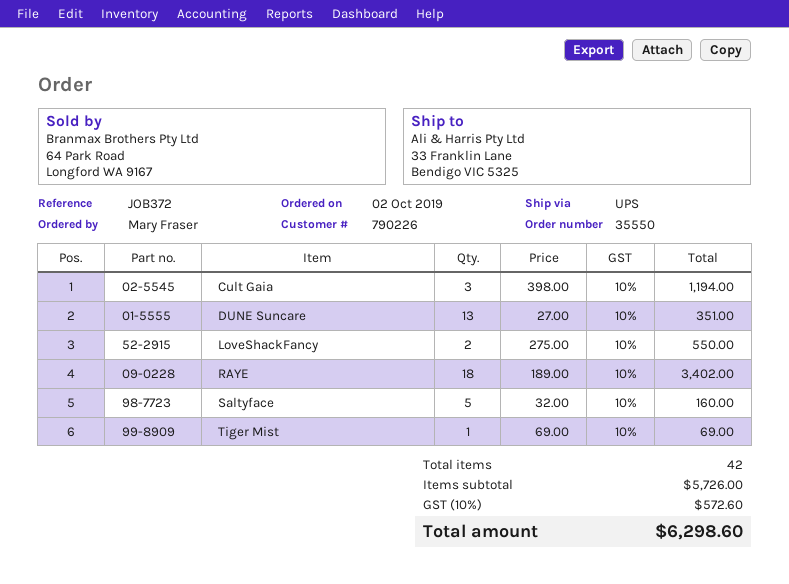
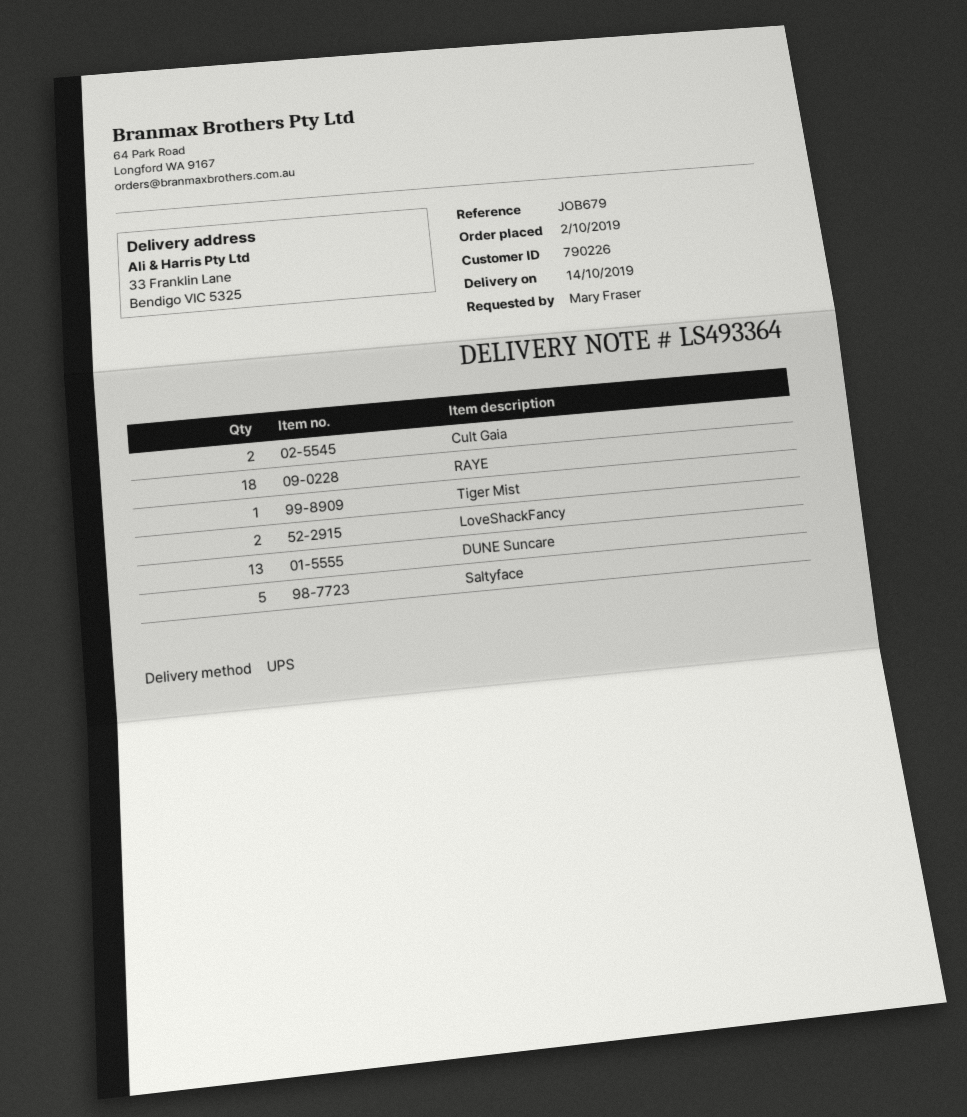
reference: JOB372 -> JOB679
Cult Gaia: 3 -> 2

